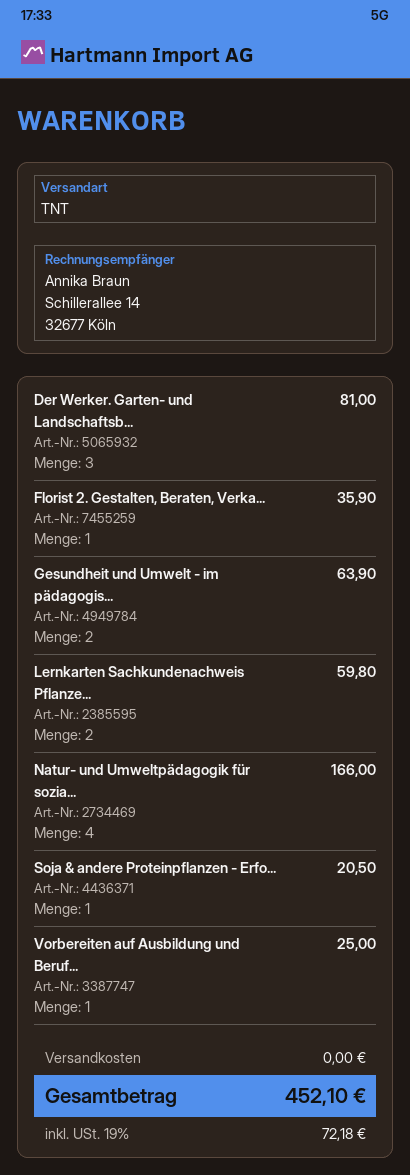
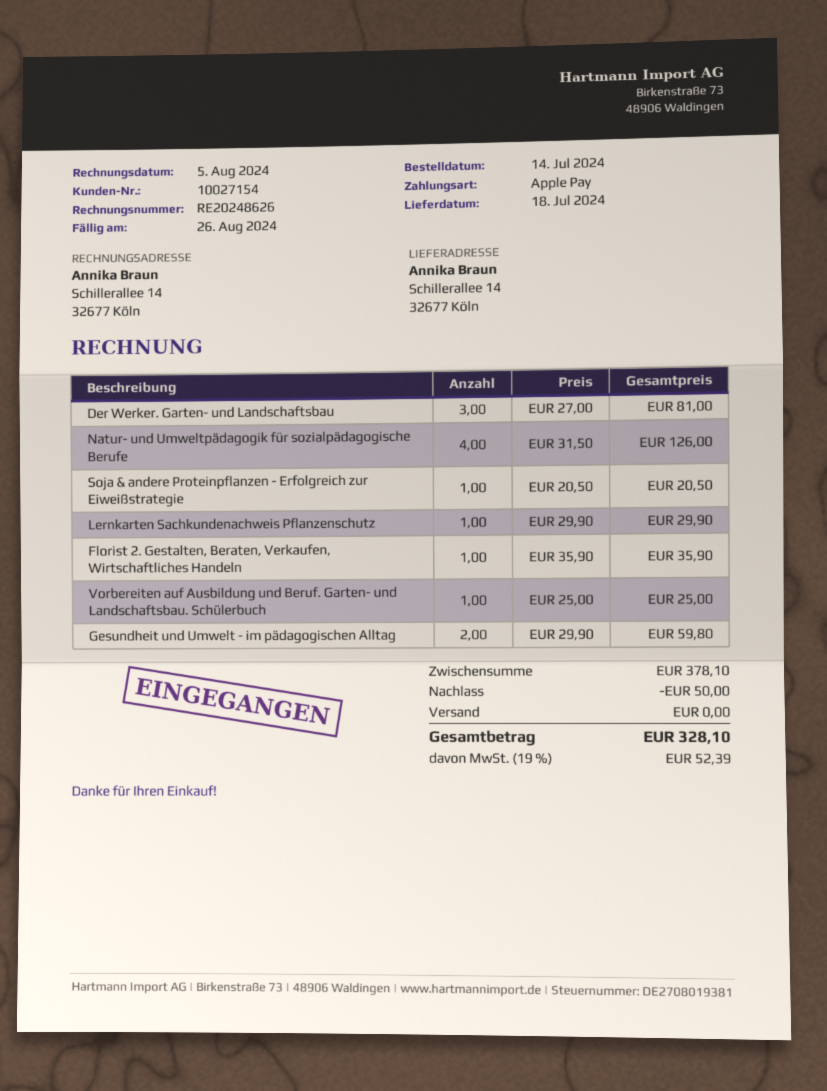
Gesundheit und Umwelt - im pädagogis...: 2 for 63.90 -> 2 for 59.80
Lernkarten Sachkundenachweis Pflanze...: 2 for 59.80 -> 1 for 29.90
Natur- und Umweltpädagogik für sozia...: 4 for 166.00 -> 4 for 126.00
discount: none -> 50.00
tax: 19% = 72.18 -> 19% = 52.39
total: 452.10 -> 328.10

